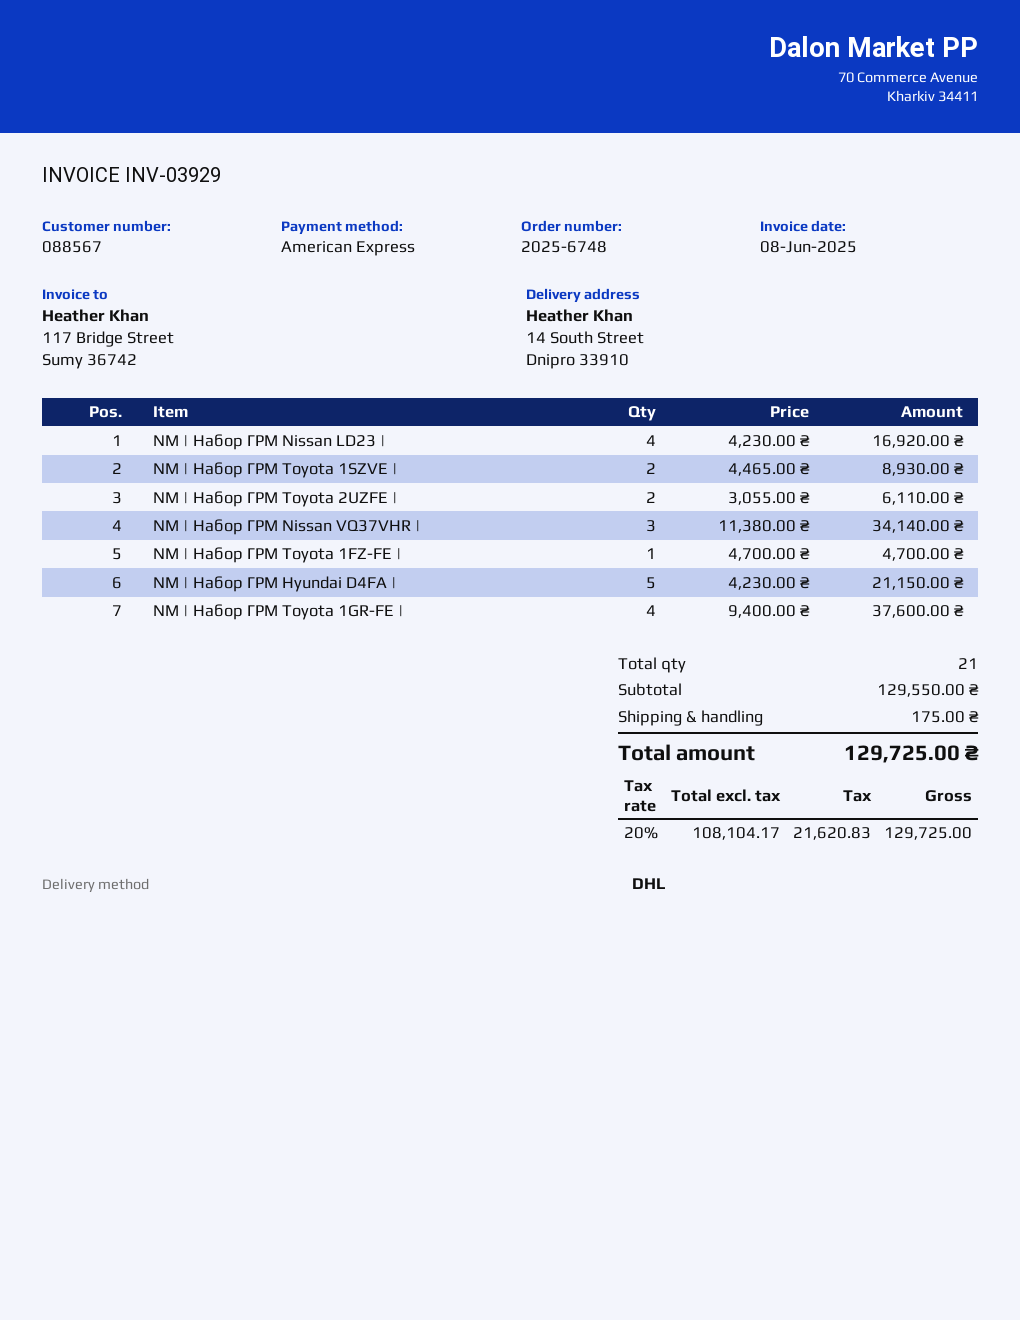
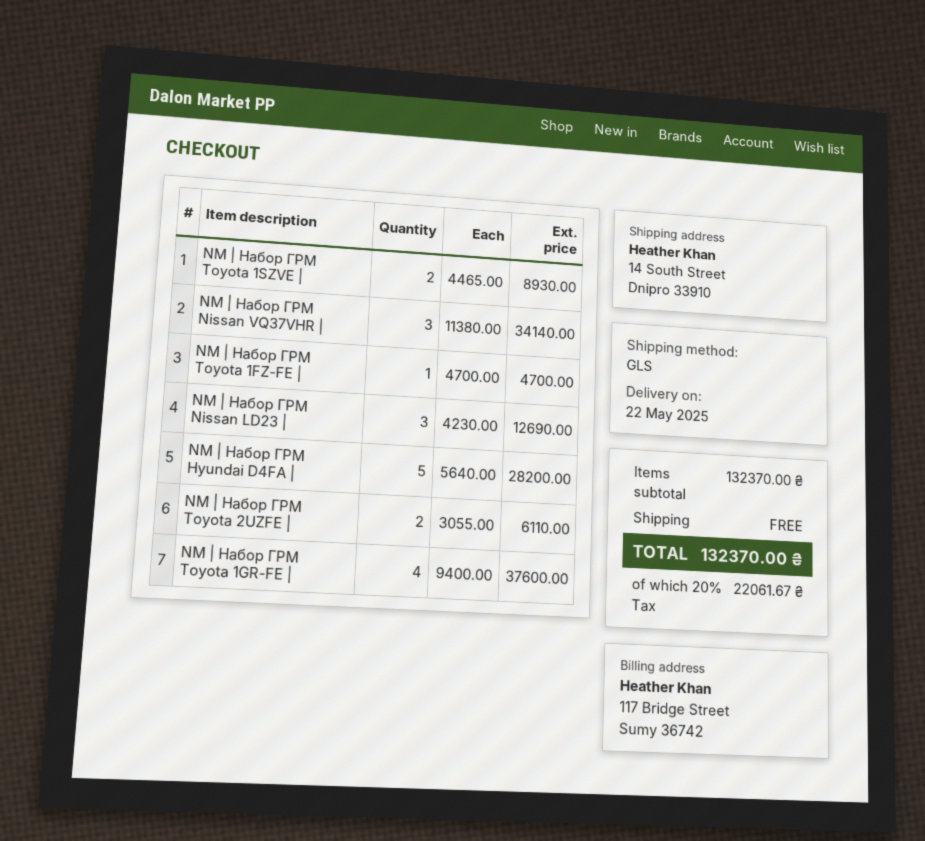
shipping method: DHL -> GLS
NM | Набор ГРМ Nissan LD23 |: 4 x 4230.00 = 16920.00 -> 3 x 4230.00 = 12690.00
NM | Набор ГРМ Hyundai D4FA |: 5 x 4230.00 = 21150.00 -> 5 x 5640.00 = 28200.00
subtotal: 129550.00 -> 132370.00
shipping: 175.00 -> 0.00
tax: 20% = 21620.83 -> 20% = 22061.67
total: 129725.00 -> 132370.00

